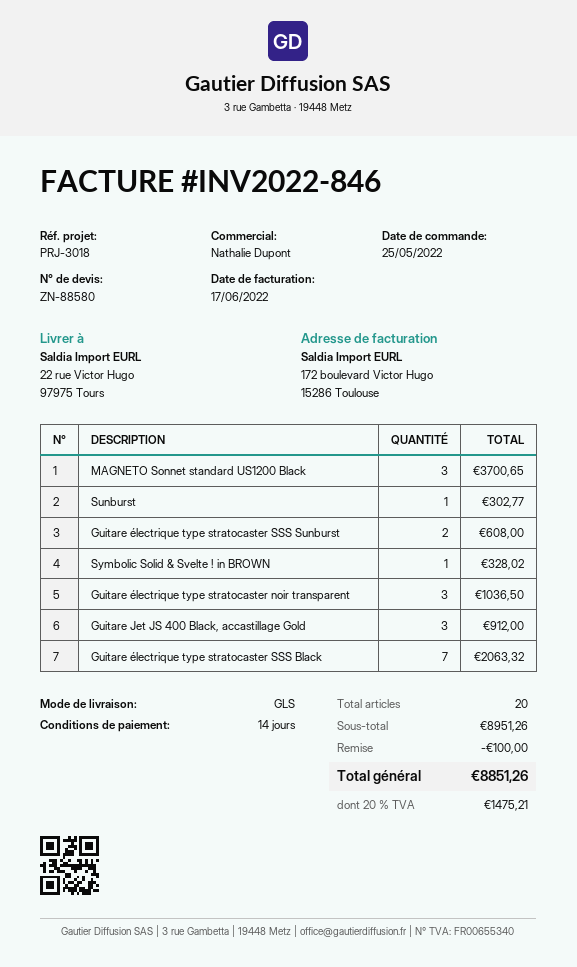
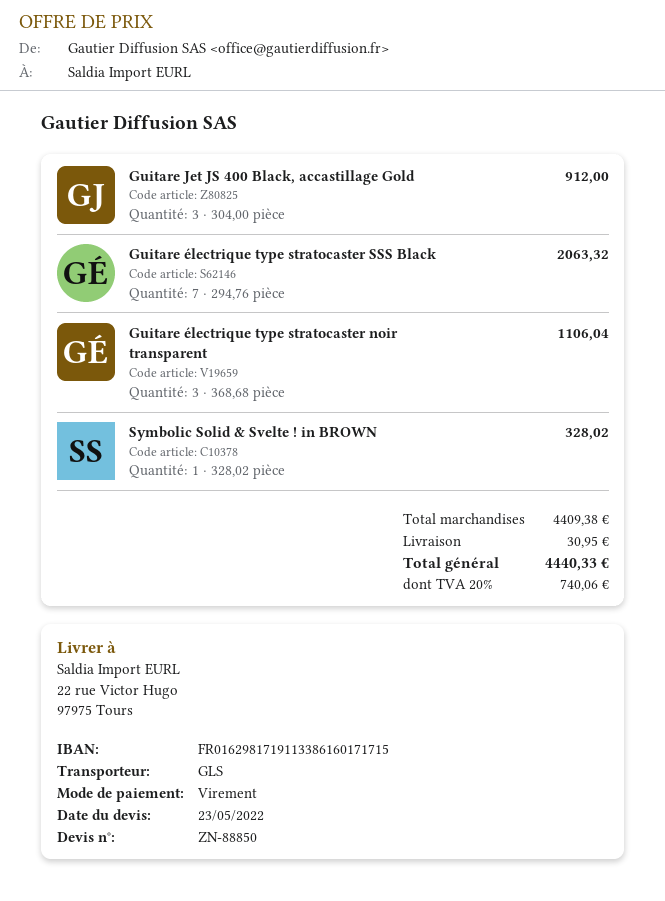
quote number: ZN-88580 -> ZN-88850
MAGNETO Sonnet standard US1200 Black: 3 for 3700.65 -> none
Sunburst: 1 for 302.77 -> none
Guitare électrique type stratocaster SSS Sunburst: 2 for 608.00 -> none
Guitare électrique type stratocaster noir transparent: 3 for 1036.50 -> 3 for 1106.04
subtotal: 8951.26 -> 4409.38
discount: 100.00 -> none
shipping: none -> 30.95
tax: 20% = 1475.21 -> 20% = 740.06
total: 8851.26 -> 4440.33

